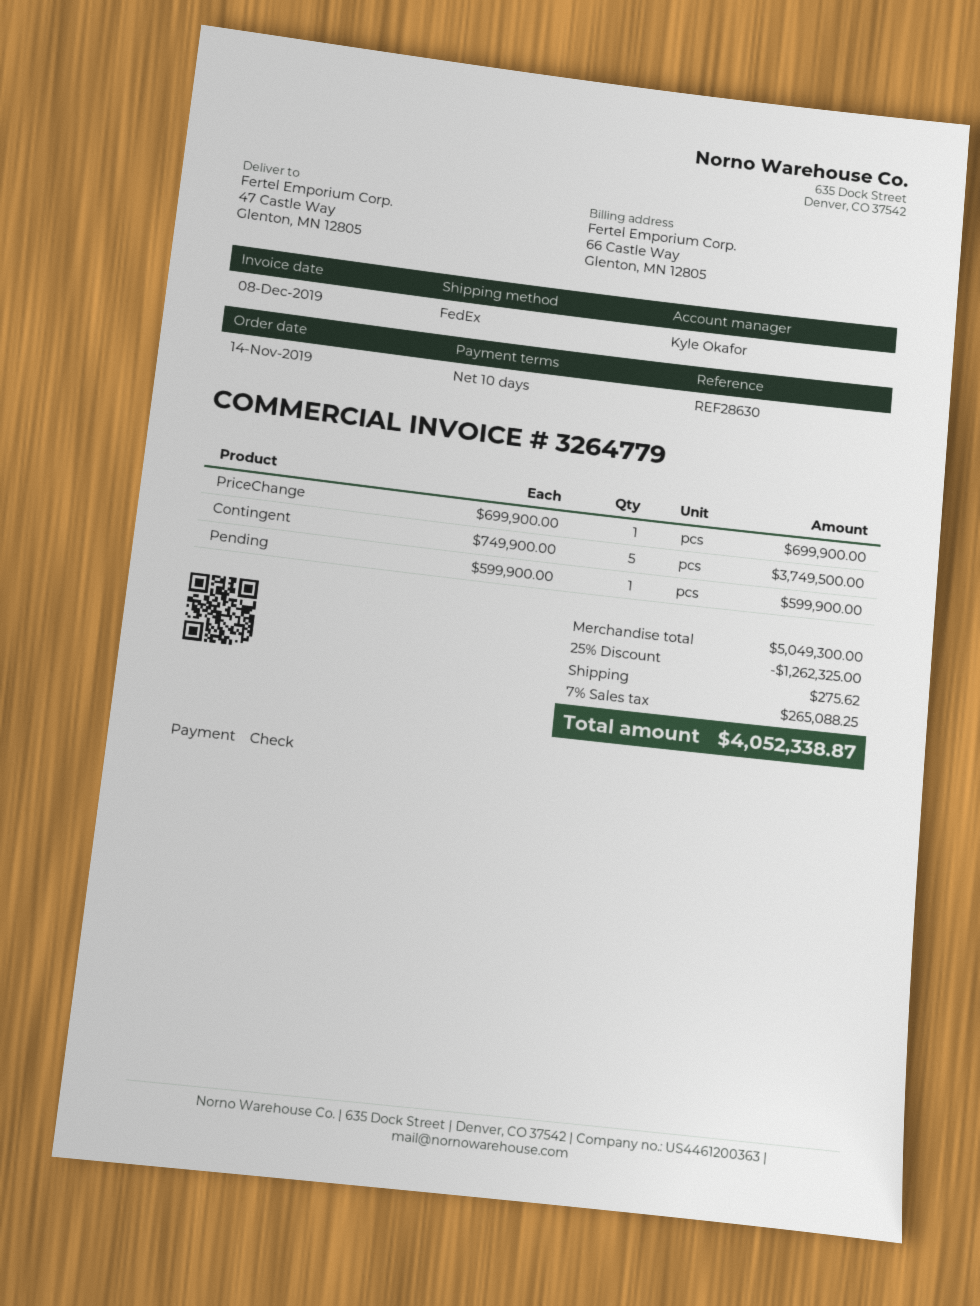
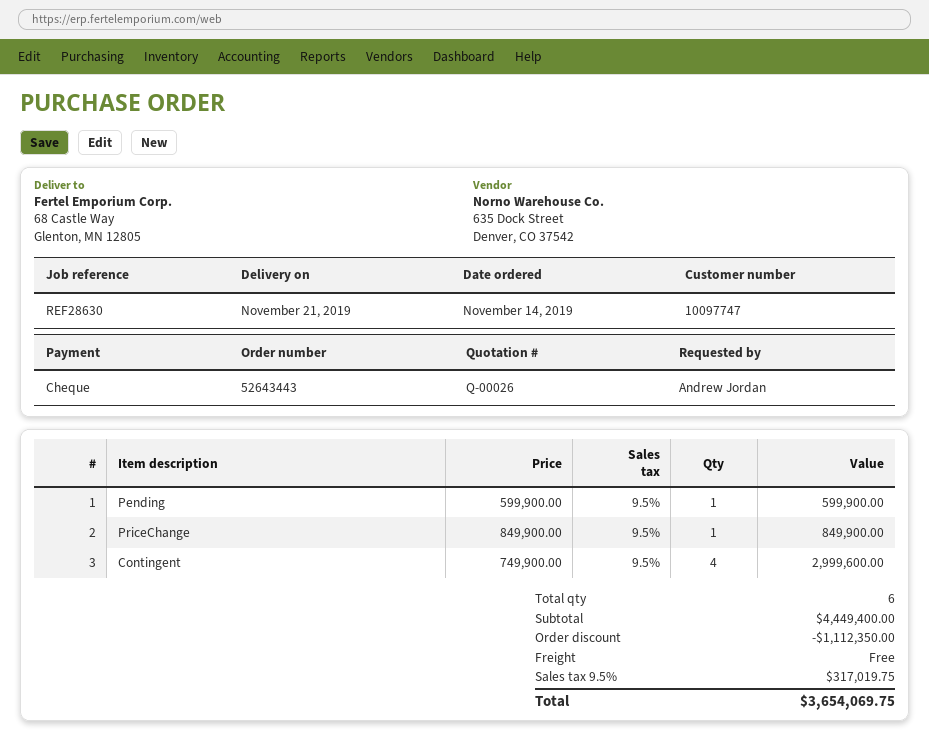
ship to: 47 Castle Way, Glenton, MN 12805 -> 68 Castle Way, Glenton, MN 12805
PriceChange: 1 x 699900.00 = 699900.00 -> 1 x 849900.00 = 849900.00
Contingent: 5 x 749900.00 = 3749500.00 -> 4 x 749900.00 = 2999600.00
subtotal: 5049300.00 -> 4449400.00
discount: 1262325.00 -> 1112350.00
shipping: 275.62 -> 0.00
tax: 7% = 265088.25 -> 9.5% = 317019.75
total: 4052338.87 -> 3654069.75

